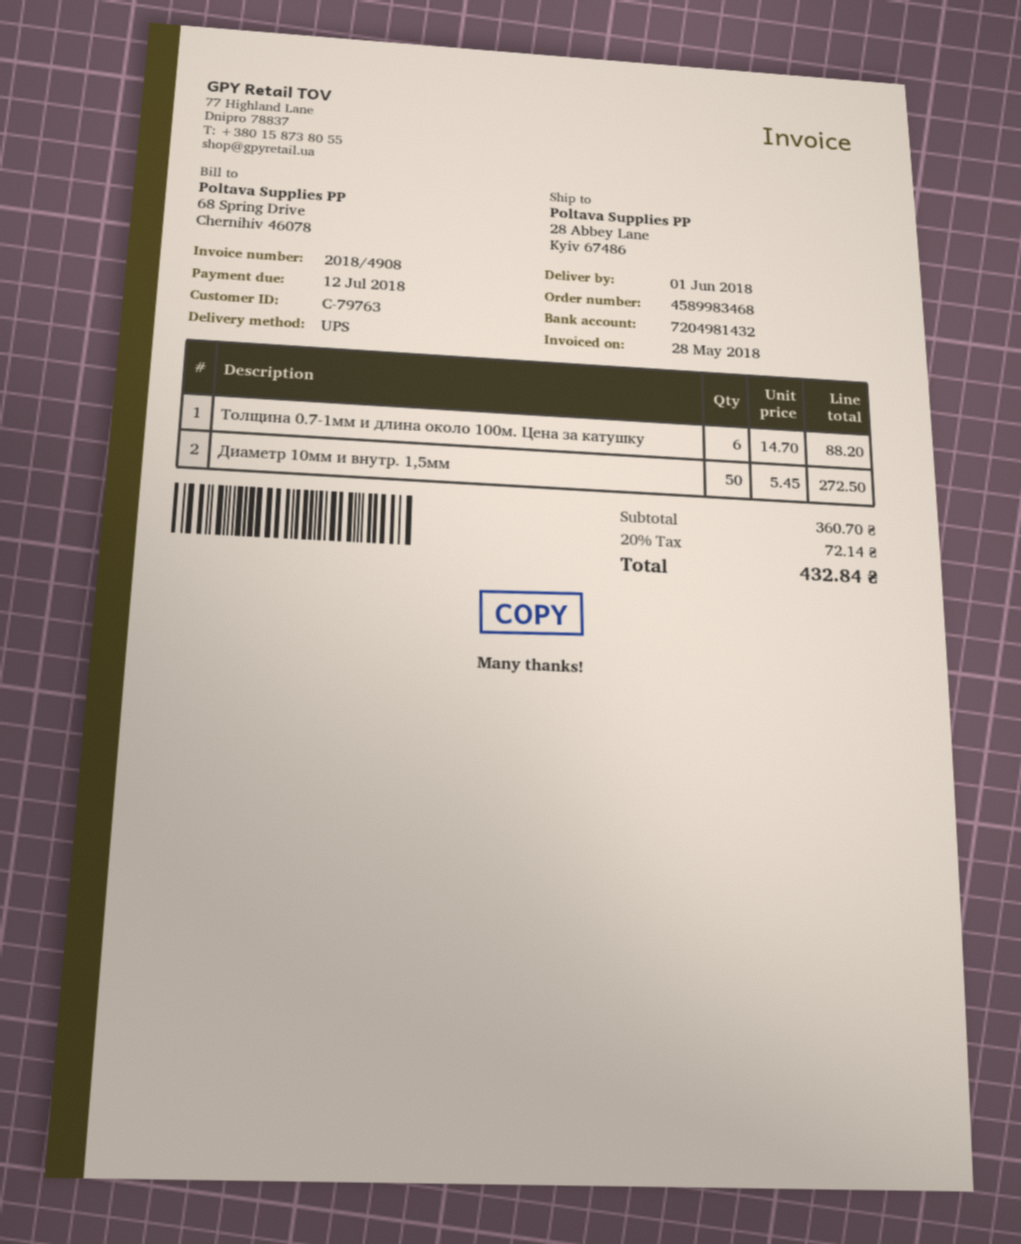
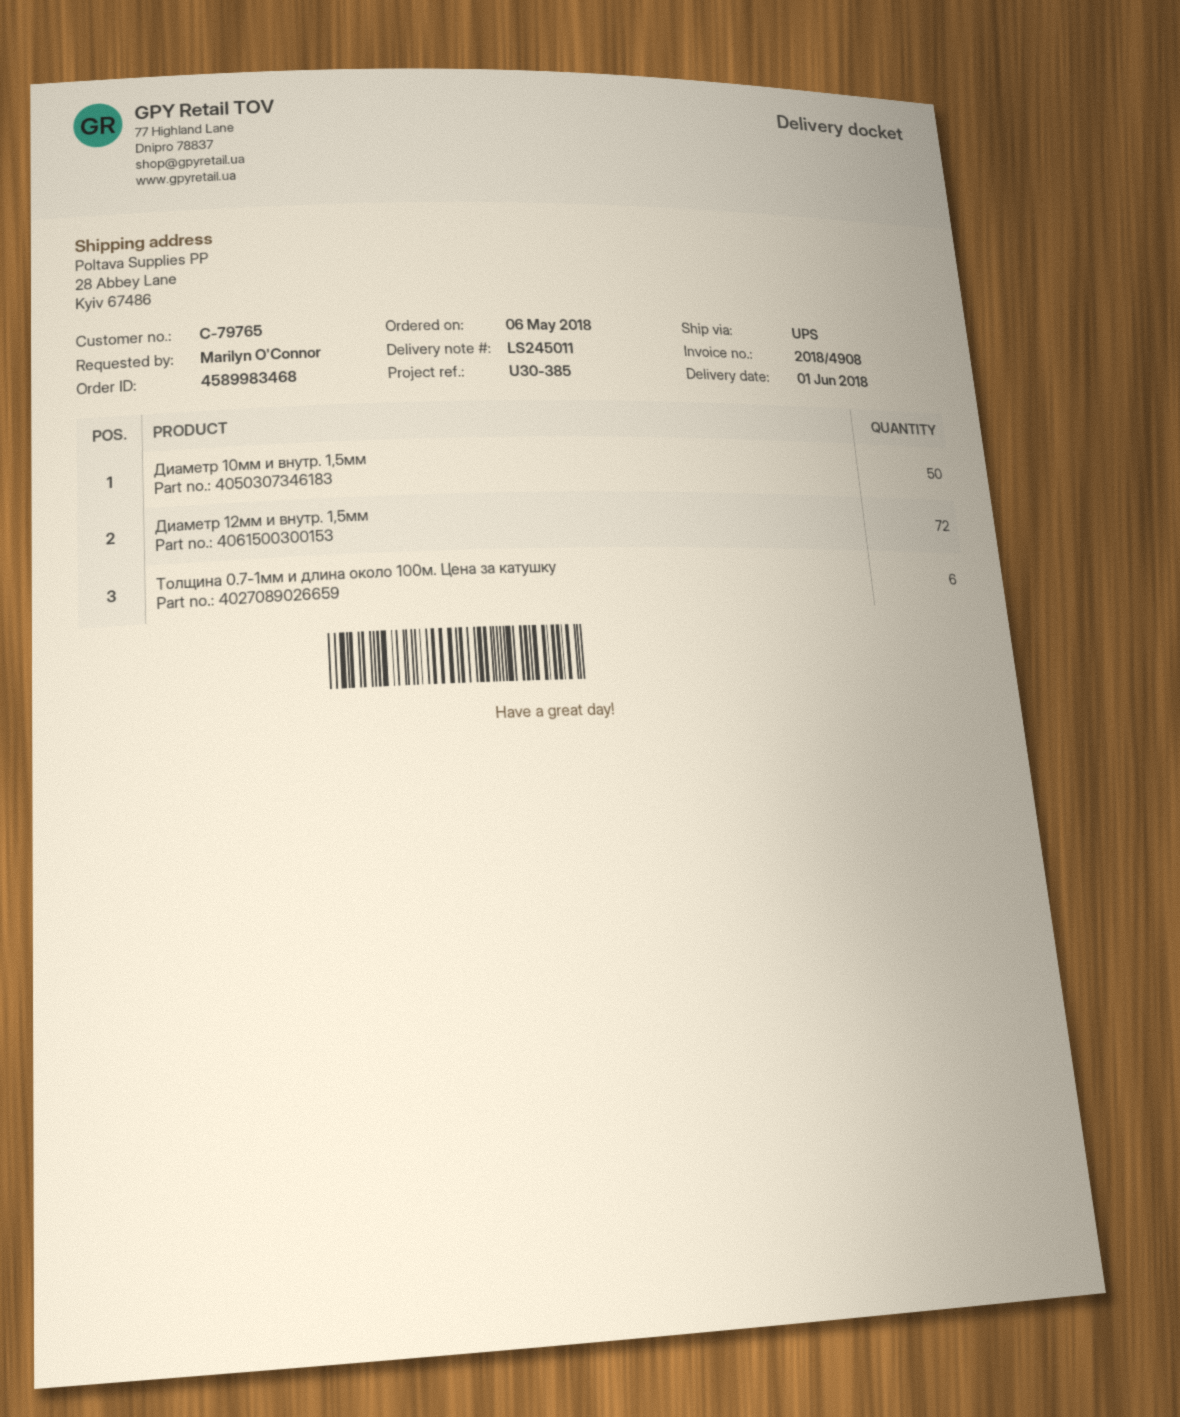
customer number: C-79763 -> C-79765
Диаметр 12мм и внутр. 1,5мм: none -> 72

